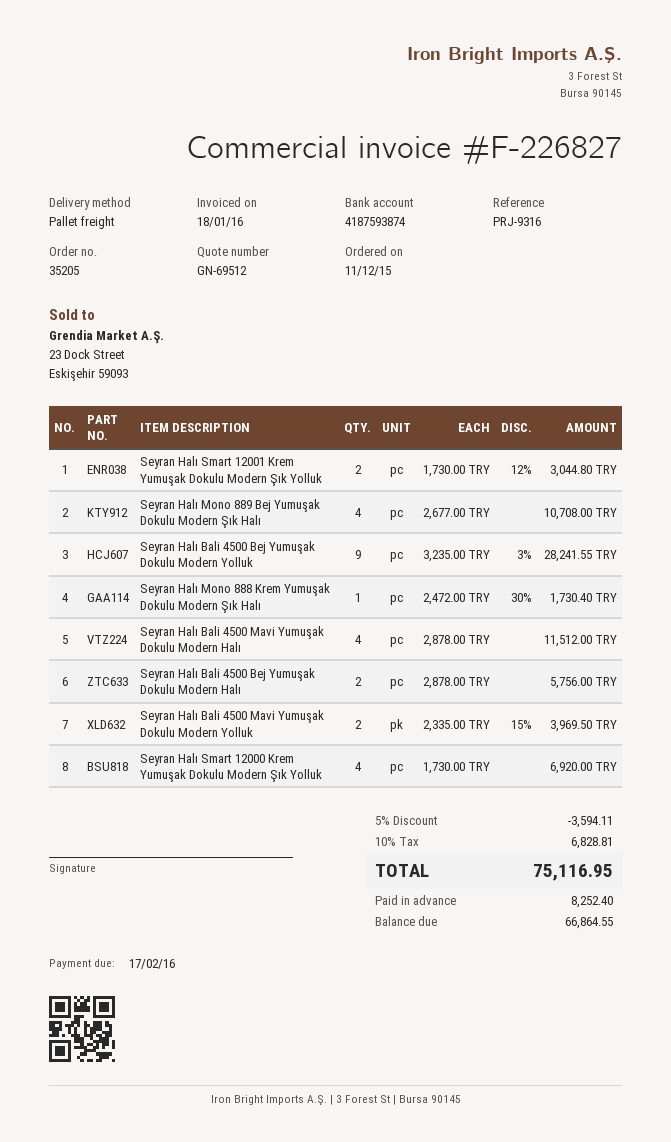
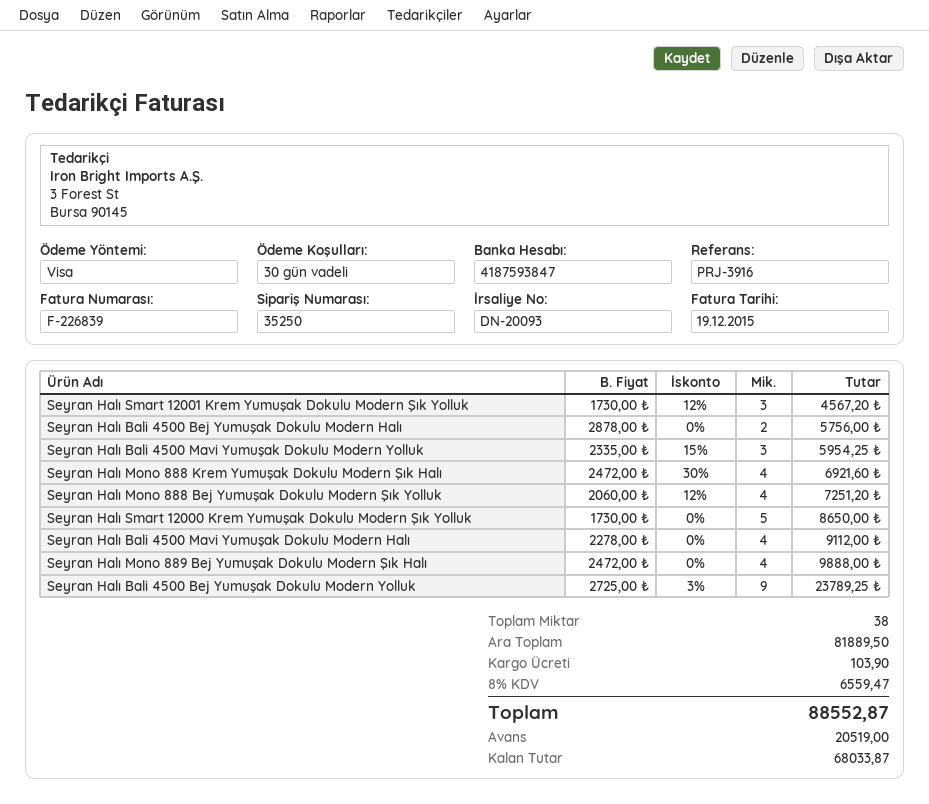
order number: 35205 -> 35250
invoice number: F-226827 -> F-226839
invoice date: 2016-01-18 -> 2015-12-19
reference: PRJ-9316 -> PRJ-3916
bank account: 4187593874 -> 4187593847
Seyran Halı Smart 12001 Krem Yumuşak Dokulu Modern Şık Yolluk: 2 x 1730.00 - 12% = 3044.80 -> 3 x 1730.00 - 12% = 4567.20
Seyran Halı Mono 889 Bej Yumuşak Dokulu Modern Şık Halı: 4 x 2677.00 = 10708.00 -> 4 x 2472.00 = 9888.00
Seyran Halı Bali 4500 Bej Yumuşak Dokulu Modern Yolluk: 9 x 3235.00 - 3% = 28241.55 -> 9 x 2725.00 - 3% = 23789.25
Seyran Halı Mono 888 Krem Yumuşak Dokulu Modern Şık Halı: 1 x 2472.00 - 30% = 1730.40 -> 4 x 2472.00 - 30% = 6921.60
Seyran Halı Bali 4500 Mavi Yumuşak Dokulu Modern Halı: 4 x 2878.00 = 11512.00 -> 4 x 2278.00 = 9112.00
Seyran Halı Bali 4500 Mavi Yumuşak Dokulu Modern Yolluk: 2 x 2335.00 - 15% = 3969.50 -> 3 x 2335.00 - 15% = 5954.25
Seyran Halı Smart 12000 Krem Yumuşak Dokulu Modern Şık Yolluk: 4 x 1730.00 = 6920.00 -> 5 x 1730.00 = 8650.00
Seyran Halı Mono 888 Bej Yumuşak Dokulu Modern Şık Yolluk: none -> 4 x 2060.00 - 12% = 7251.20
discount: 5% = 3594.11 -> none
shipping: none -> 103.90
tax: 10% = 6828.81 -> 8% = 6559.47
total: 75116.95 -> 88552.87
deposit: 8252.40 -> 20519.00
balance: 66864.55 -> 68033.87

